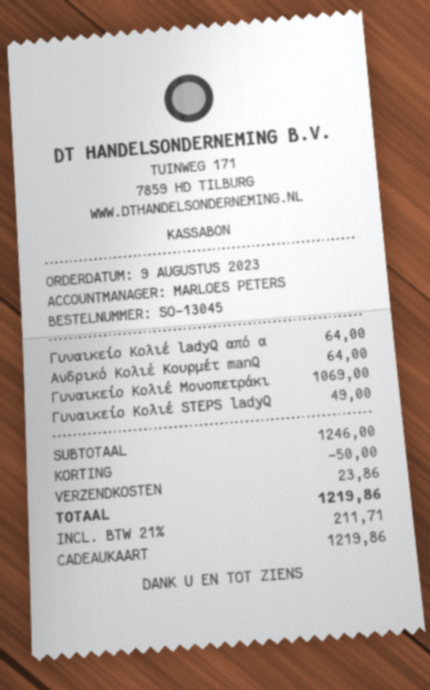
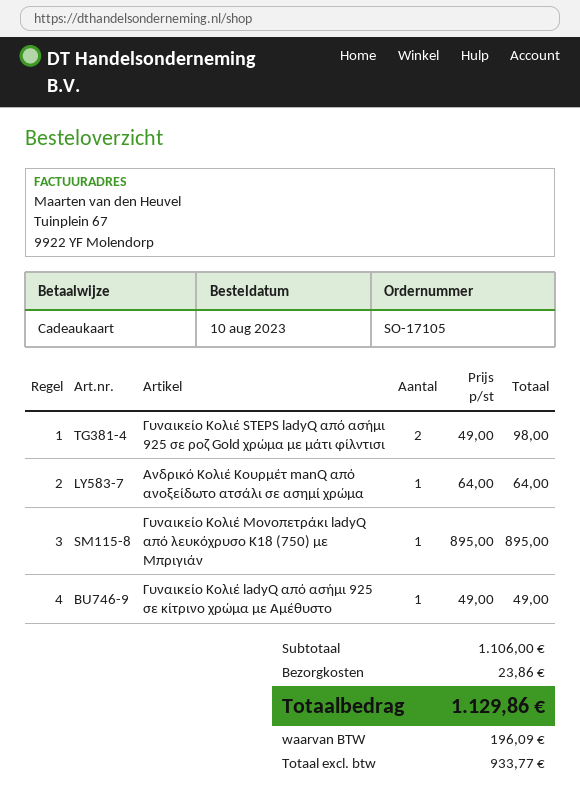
order number: SO-13045 -> SO-17105
order date: 2023-08-09 -> 2023-08-10
Γυναικείο Κολιέ ladyQ από α: 1 x 64.00 = 64.00 -> 1 x 49.00 = 49.00
Γυναικείο Κολιέ Μονοπετράκι: 1 x 1069.00 = 1069.00 -> 1 x 895.00 = 895.00
Γυναικείο Κολιέ STEPS ladyQ: 1 x 49.00 = 49.00 -> 2 x 49.00 = 98.00
subtotal: 1246.00 -> 1106.00
discount: 50.00 -> none
tax: 211.71 -> 196.09
total: 1219.86 -> 1129.86

